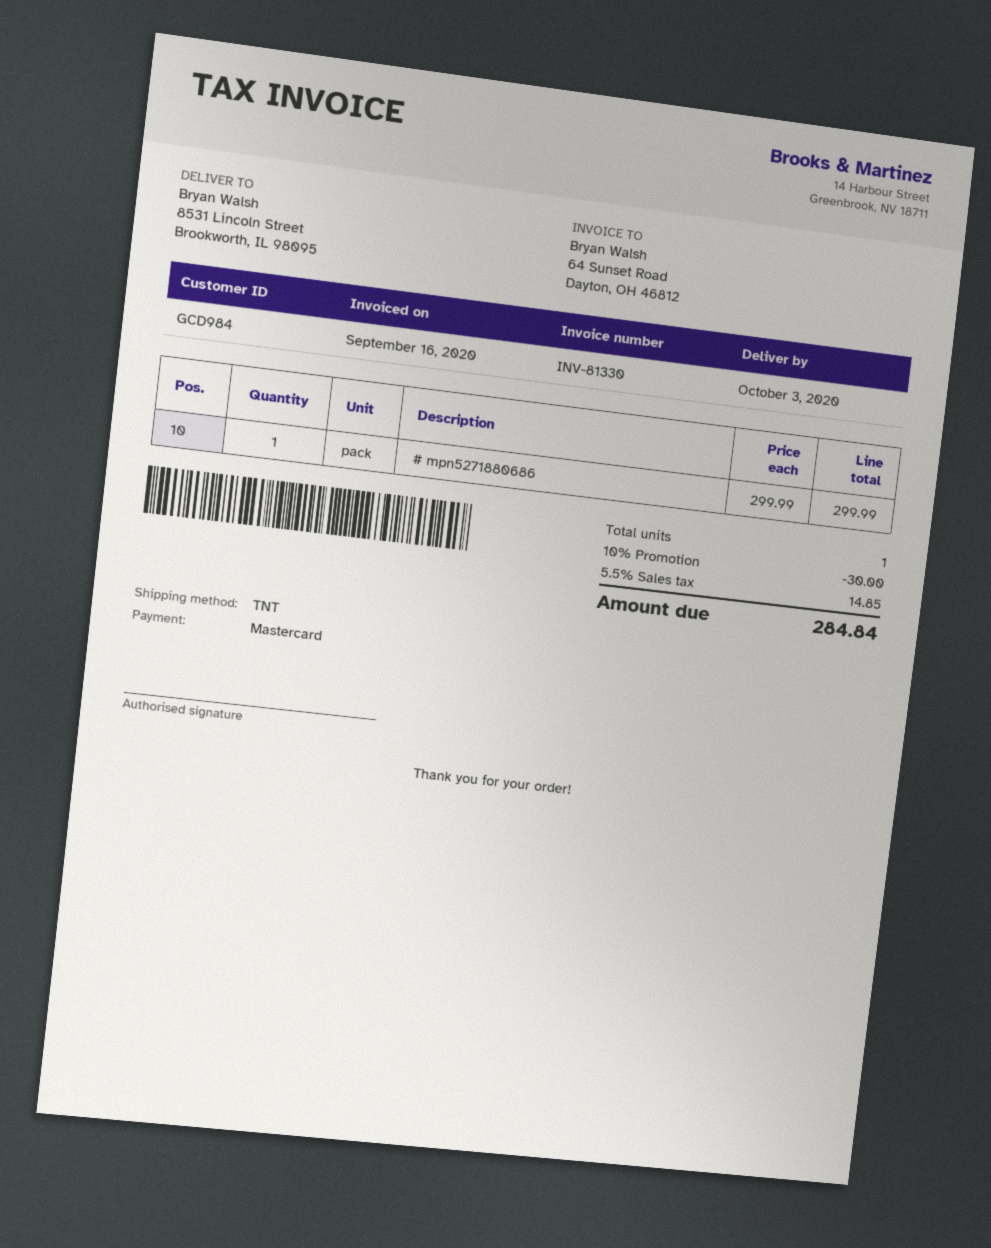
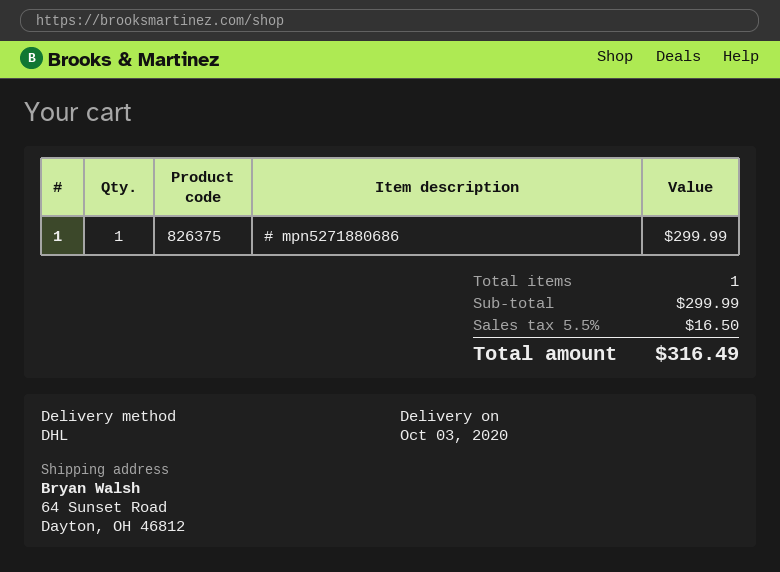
shipping method: TNT -> DHL
ship to: 8531 Lincoln Street, Brookworth, IL 98095 -> 64 Sunset Road, Dayton, OH 46812
discount: 10% = 30.00 -> none
tax: 5.5% = 14.85 -> 5.5% = 16.50
total: 284.84 -> 316.49

